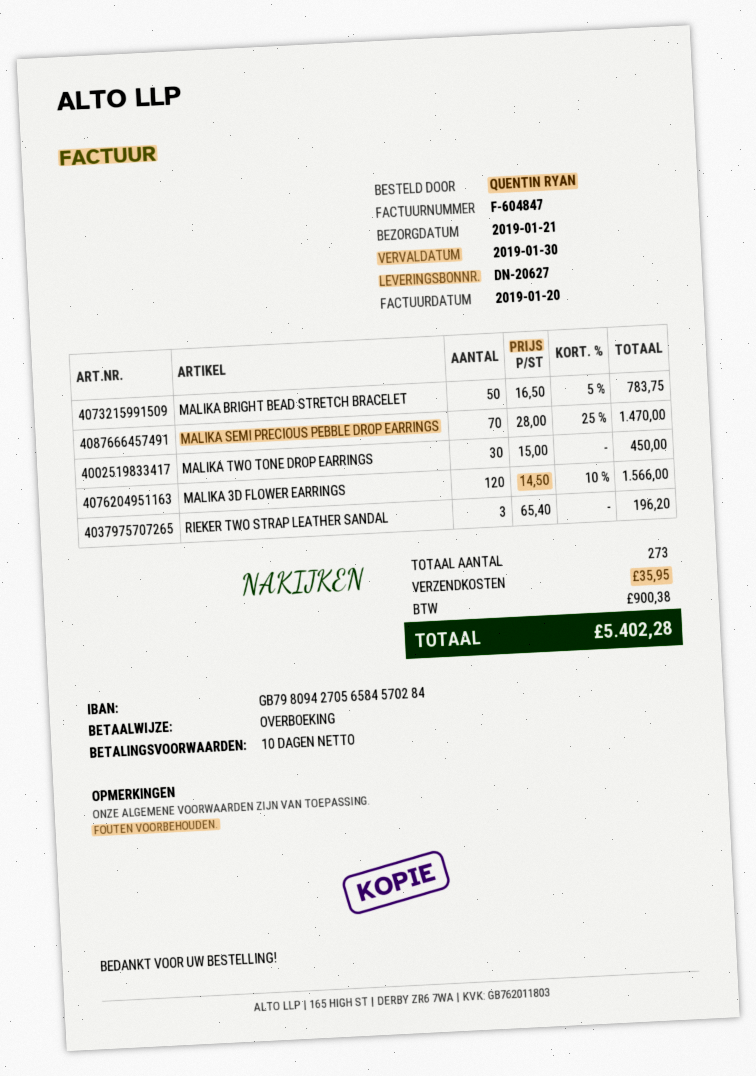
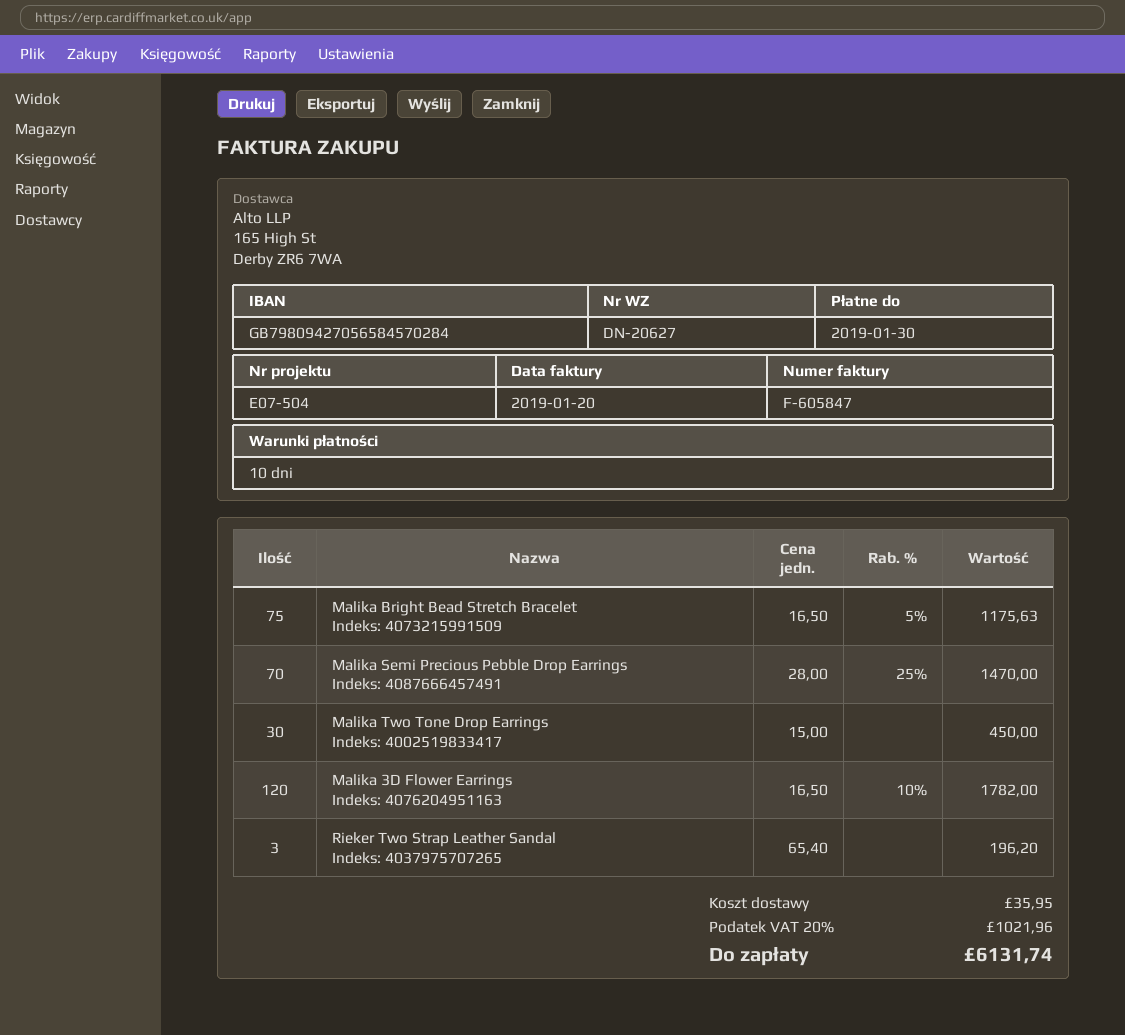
invoice number: F-604847 -> F-605847
MALIKA BRIGHT BEAD STRETCH BRACELET: 50 x 16.50 - 5% = 783.75 -> 75 x 16.50 - 5% = 1175.63
MALIKA 3D FLOWER EARRINGS: 120 x 14.50 - 10% = 1566.00 -> 120 x 16.50 - 10% = 1782.00
tax: 900.38 -> 1021.96
total: 5402.28 -> 6131.74

